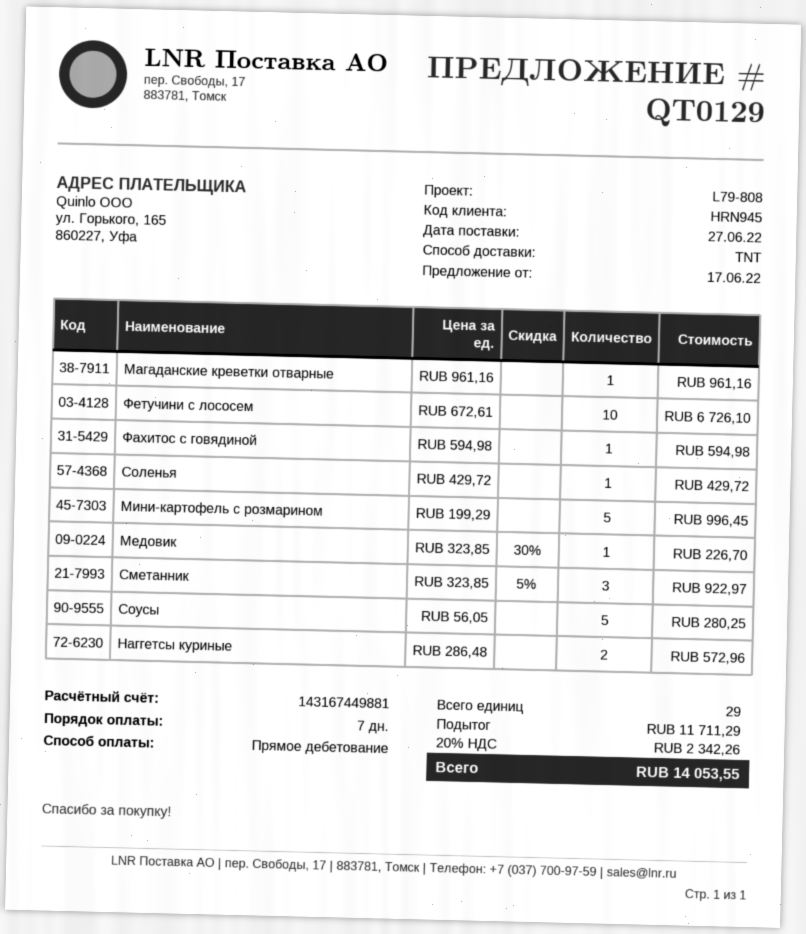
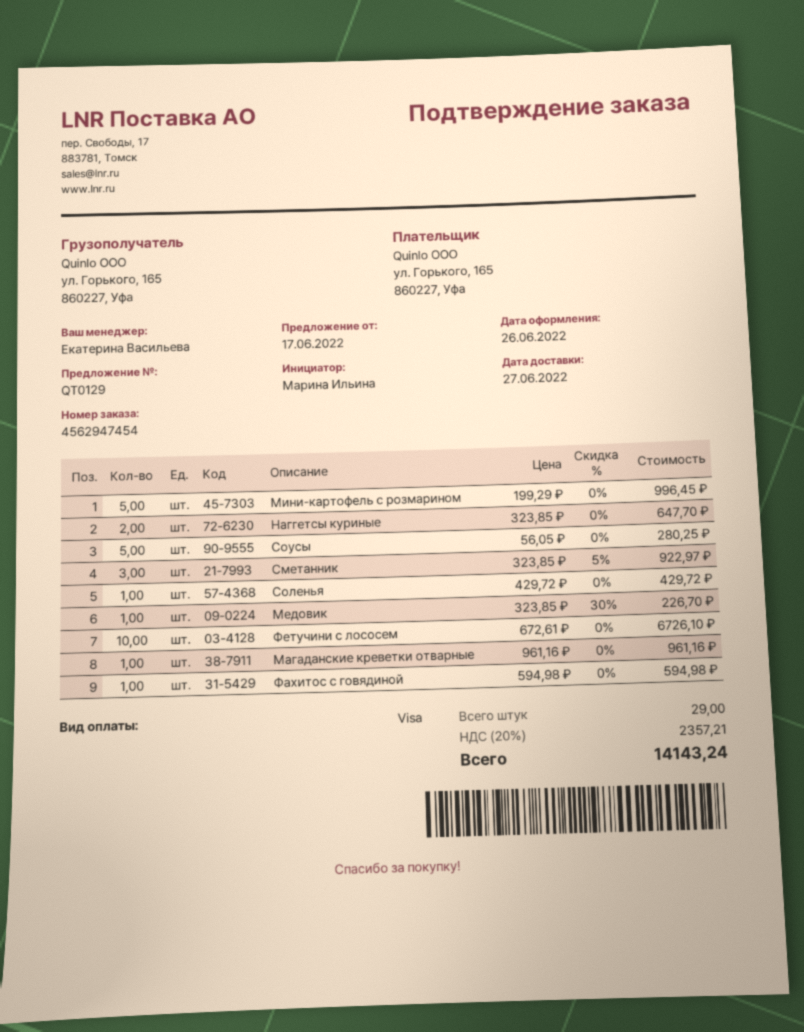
payment method: direct debit -> Visa
Наггетсы куриные: 2 x 286.48 = 572.96 -> 2 x 323.85 = 647.70
tax: 20% = 2342.26 -> 20% = 2357.21
total: 14053.55 -> 14143.24

